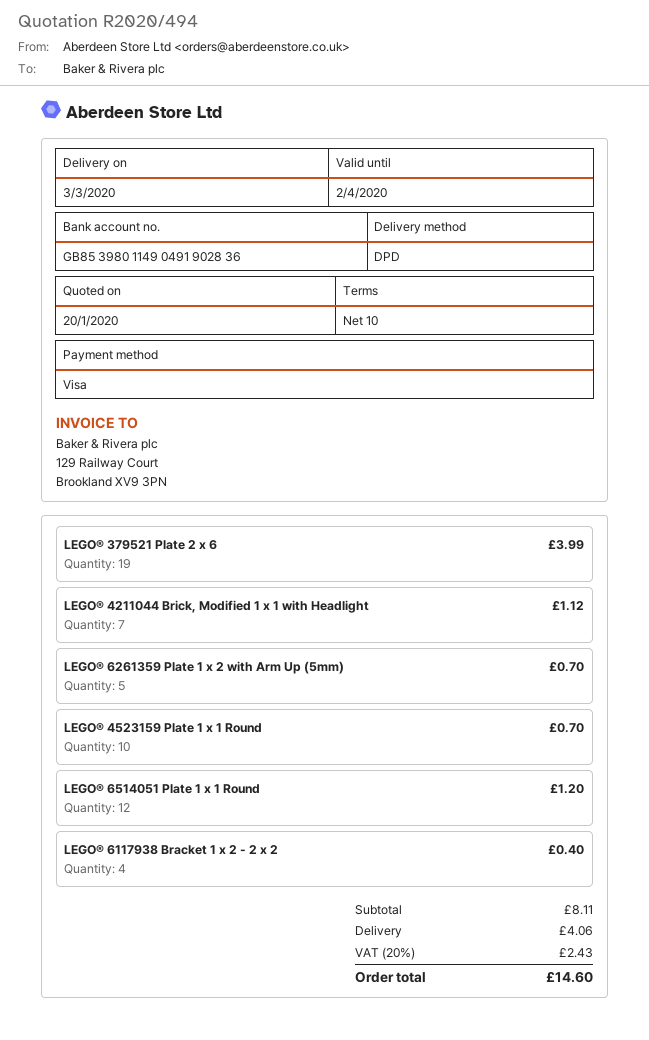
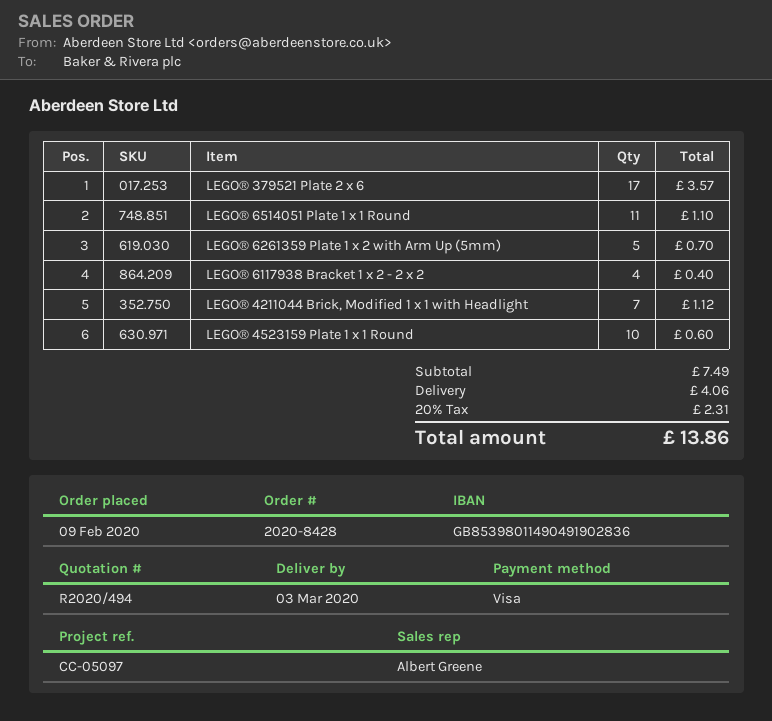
LEGO® 379521 Plate 2 x 6: 19 for 3.99 -> 17 for 3.57
LEGO® 4523159 Plate 1 x 1 Round: 10 for 0.70 -> 10 for 0.60
LEGO® 6514051 Plate 1 x 1 Round: 12 for 1.20 -> 11 for 1.10
subtotal: 8.11 -> 7.49
tax: 20% = 2.43 -> 20% = 2.31
total: 14.60 -> 13.86

